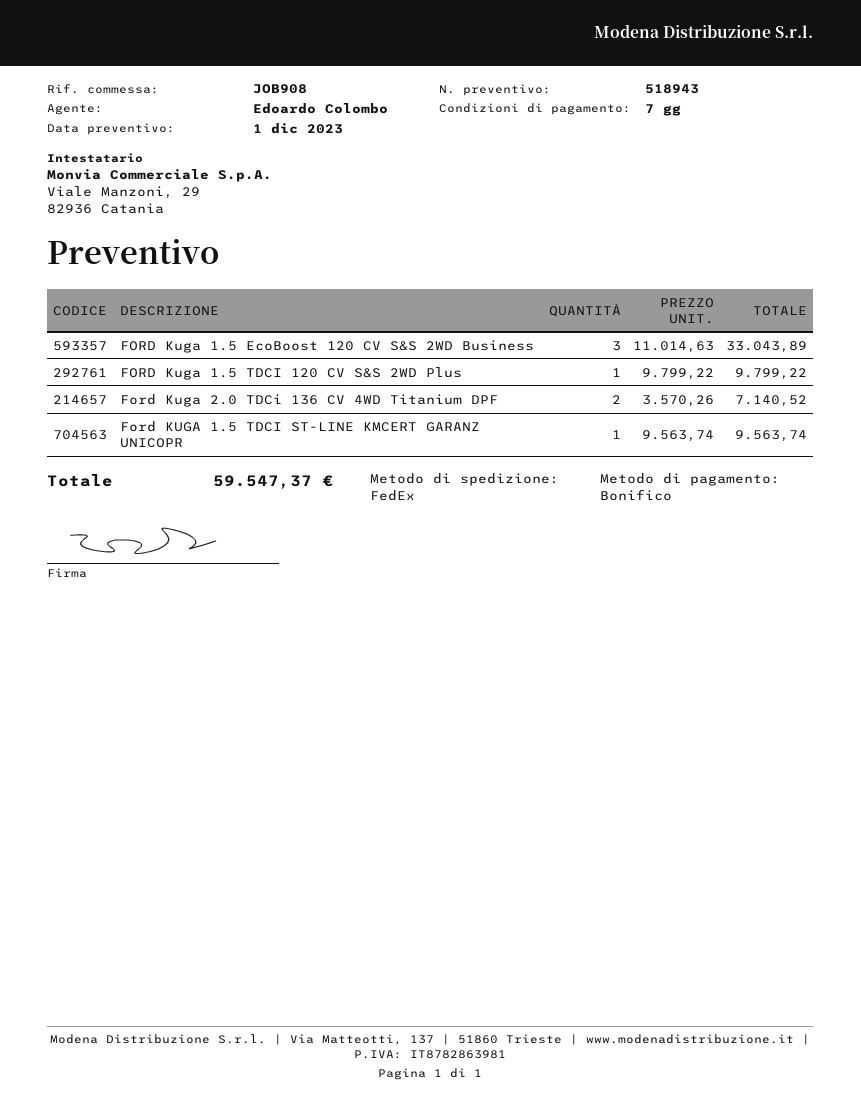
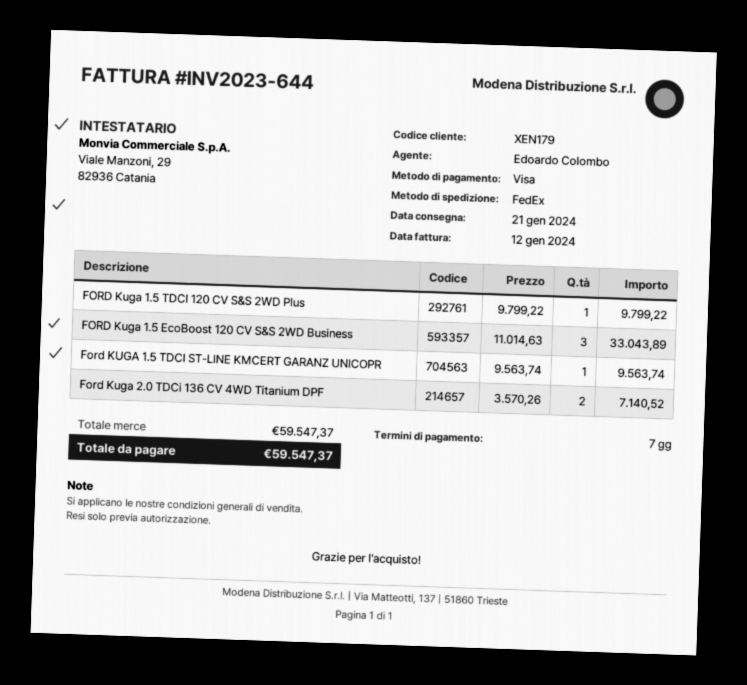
payment method: bank transfer -> Visa

